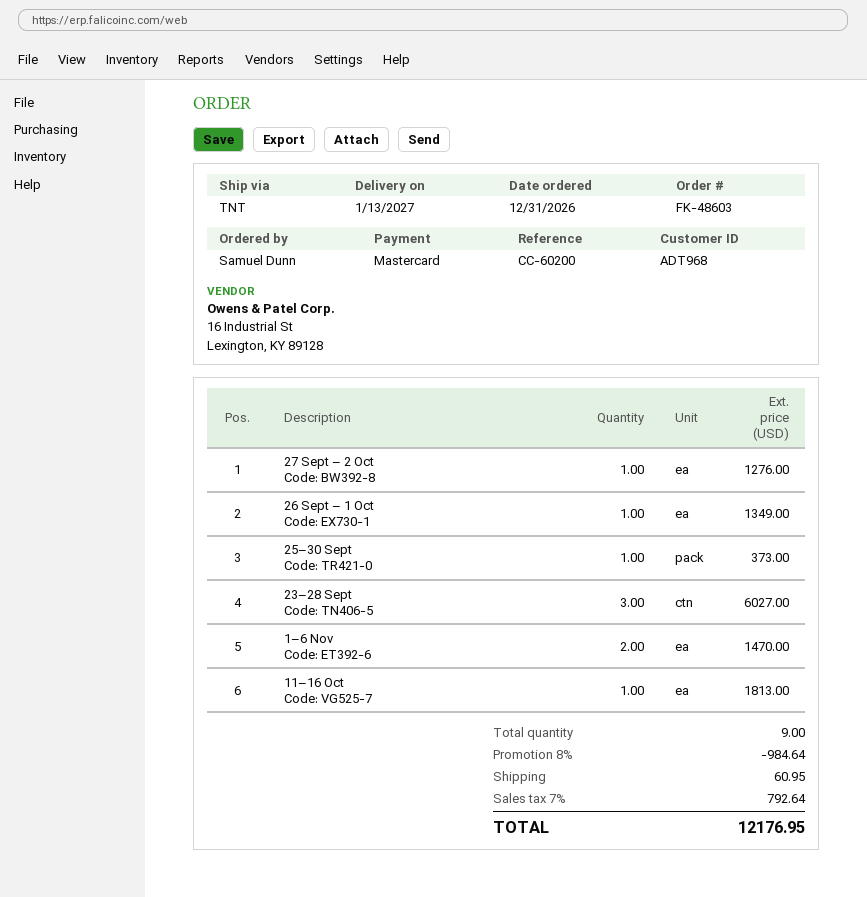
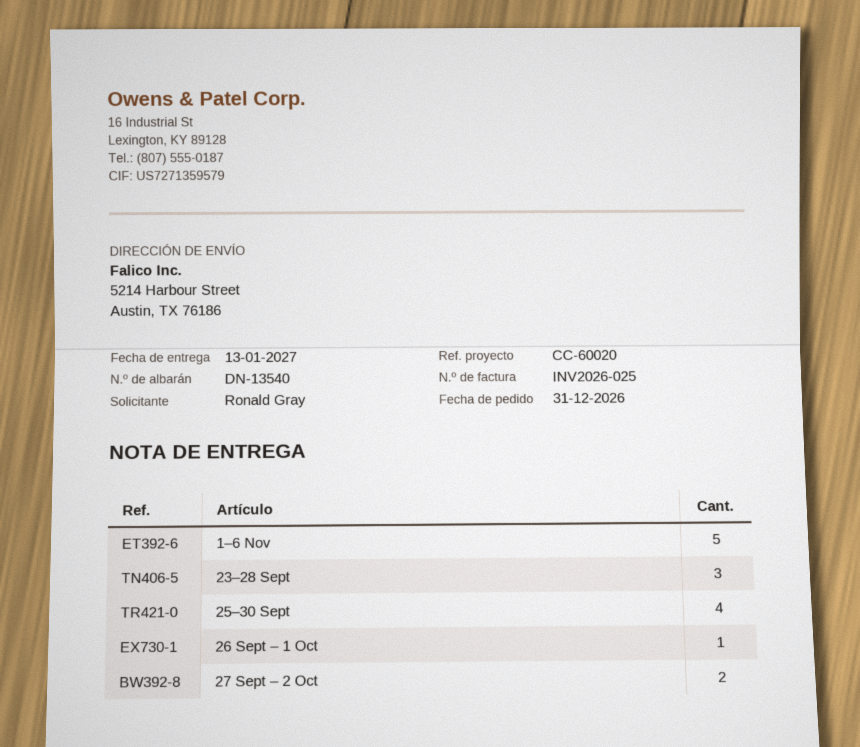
reference: CC-60200 -> CC-60020
ordered by: Samuel Dunn -> Ronald Gray
27 Sept – 2 Oct: 1 -> 2
25–30 Sept: 1 -> 4
1–6 Nov: 2 -> 5
11–16 Oct: 1 -> none

